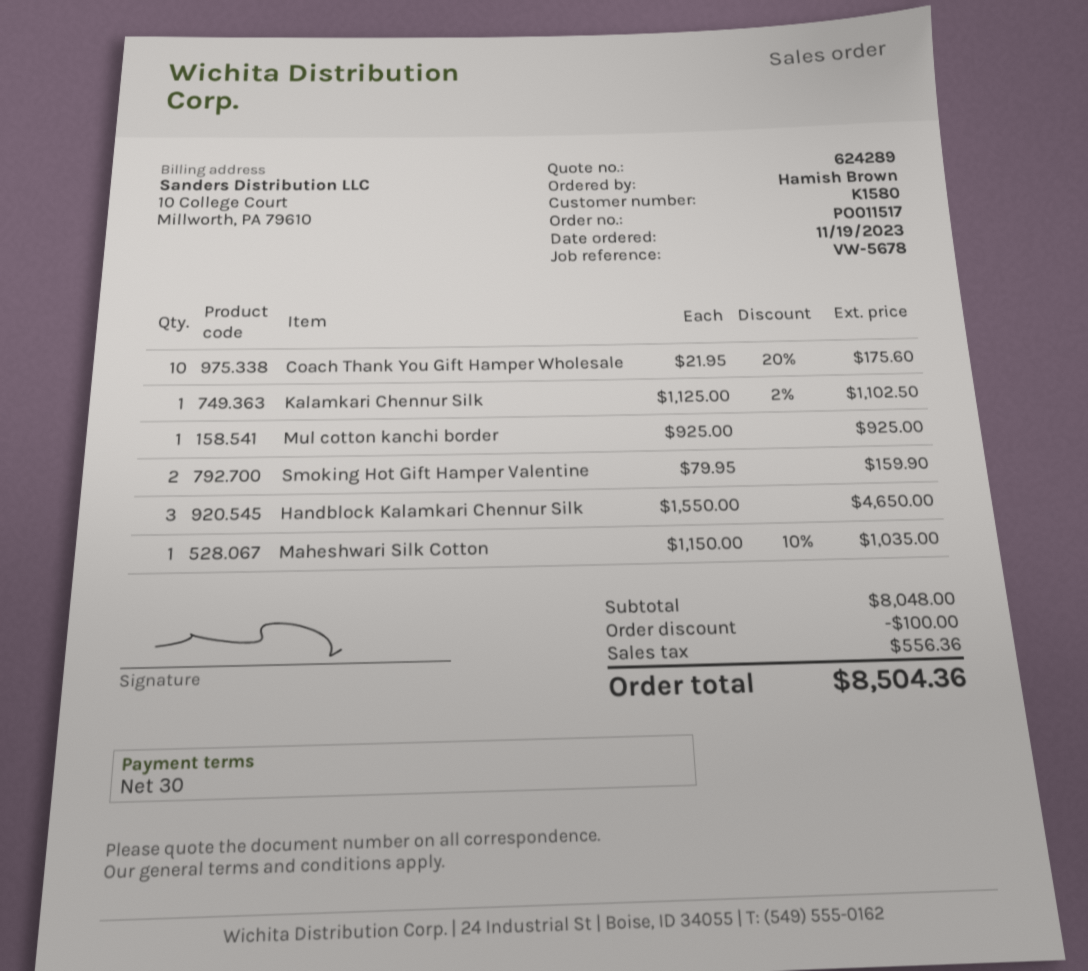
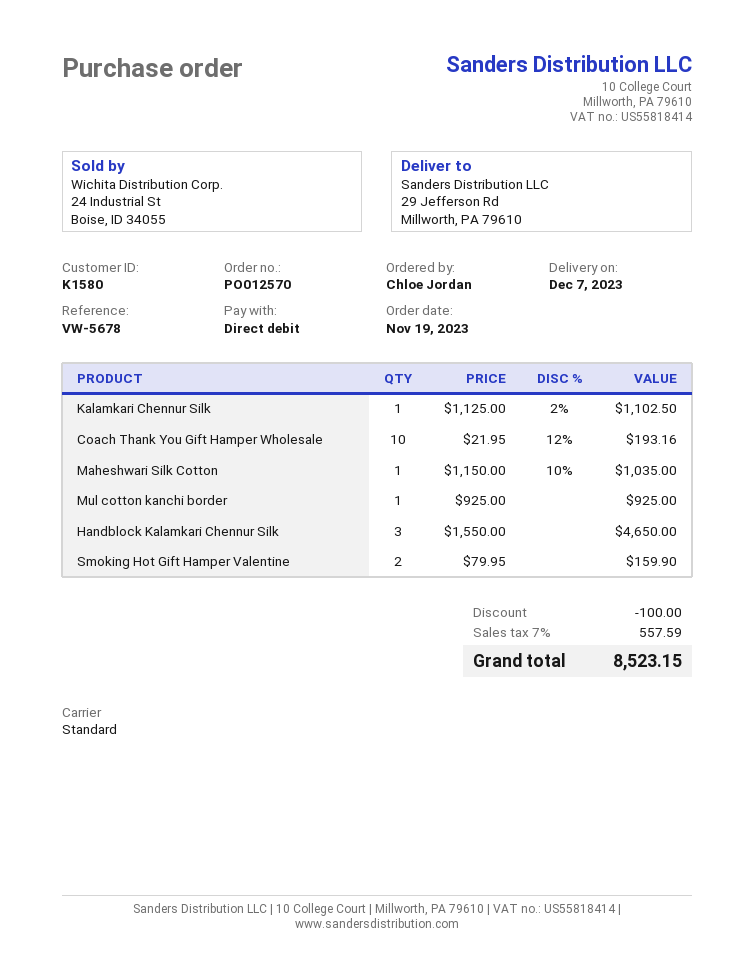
order number: PO011517 -> PO012570
ordered by: Hamish Brown -> Chloe Jordan
Coach Thank You Gift Hamper Wholesale: 10 x 21.95 - 20% = 175.60 -> 10 x 21.95 - 12% = 193.16
tax: 556.36 -> 557.59
total: 8504.36 -> 8523.15

